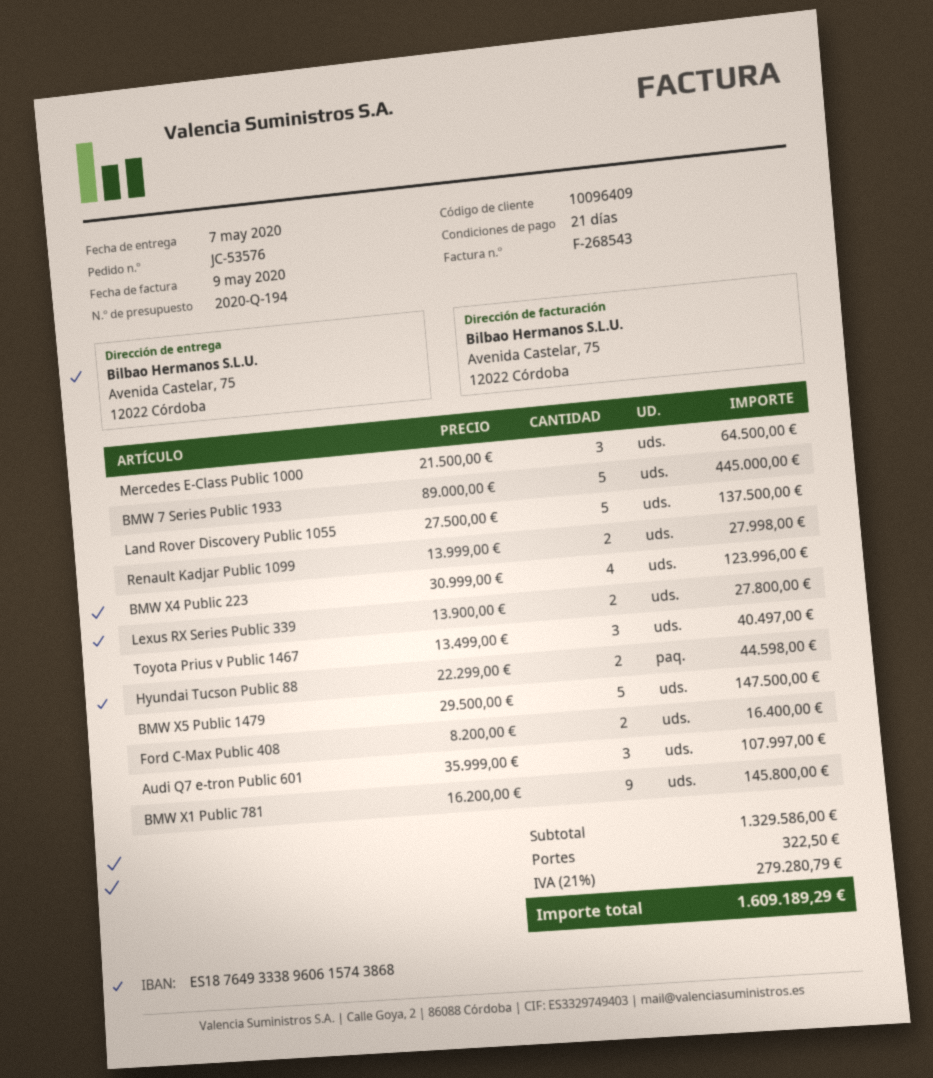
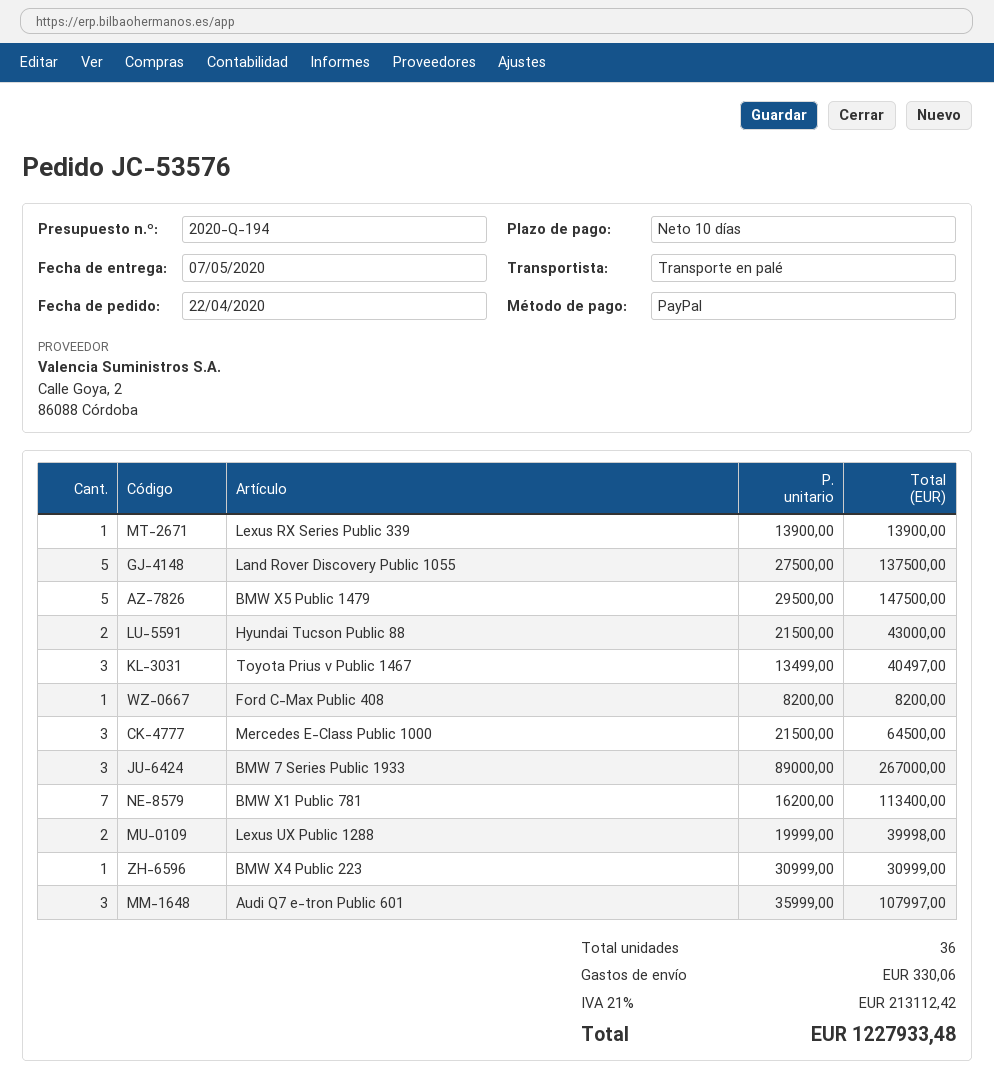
payment terms: 21 days -> 10 days
BMW 7 Series Public 1933: 5 x 89000.00 = 445000.00 -> 3 x 89000.00 = 267000.00
Renault Kadjar Public 1099: 2 x 13999.00 = 27998.00 -> none
BMW X4 Public 223: 4 x 30999.00 = 123996.00 -> 1 x 30999.00 = 30999.00
Lexus RX Series Public 339: 2 x 13900.00 = 27800.00 -> 1 x 13900.00 = 13900.00
Hyundai Tucson Public 88: 2 x 22299.00 = 44598.00 -> 2 x 21500.00 = 43000.00
Ford C-Max Public 408: 2 x 8200.00 = 16400.00 -> 1 x 8200.00 = 8200.00
BMW X1 Public 781: 9 x 16200.00 = 145800.00 -> 7 x 16200.00 = 113400.00
Lexus UX Public 1288: none -> 2 x 19999.00 = 39998.00
shipping: 322.50 -> 330.06
tax: 21% = 279280.79 -> 21% = 213112.42
total: 1609189.29 -> 1227933.48

